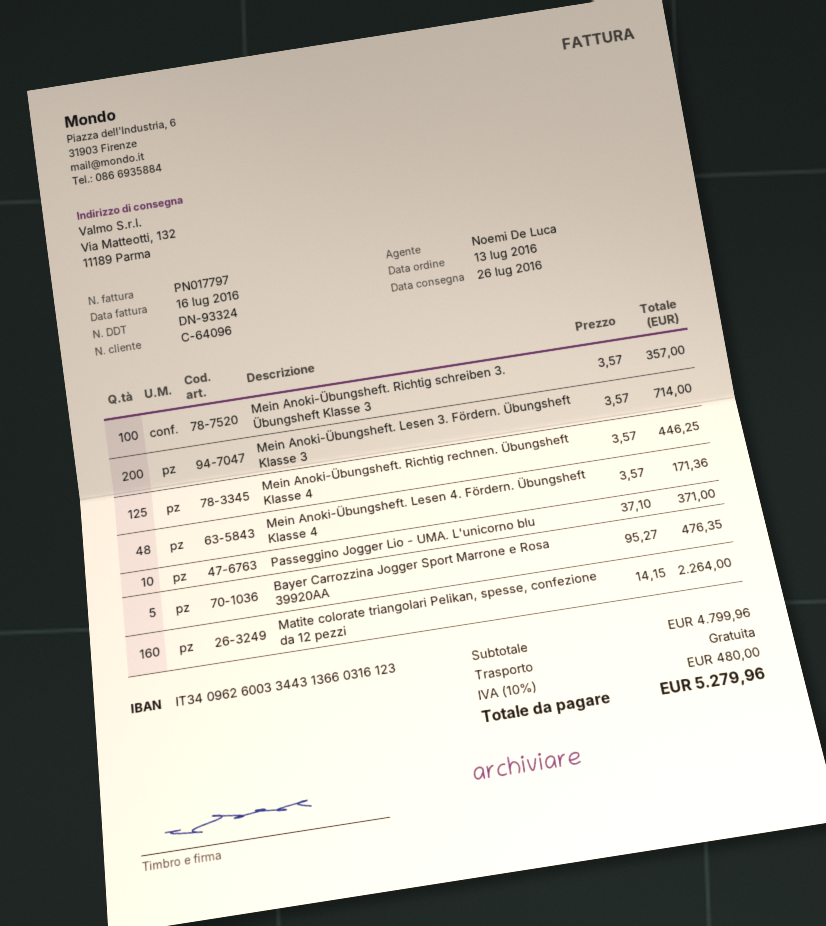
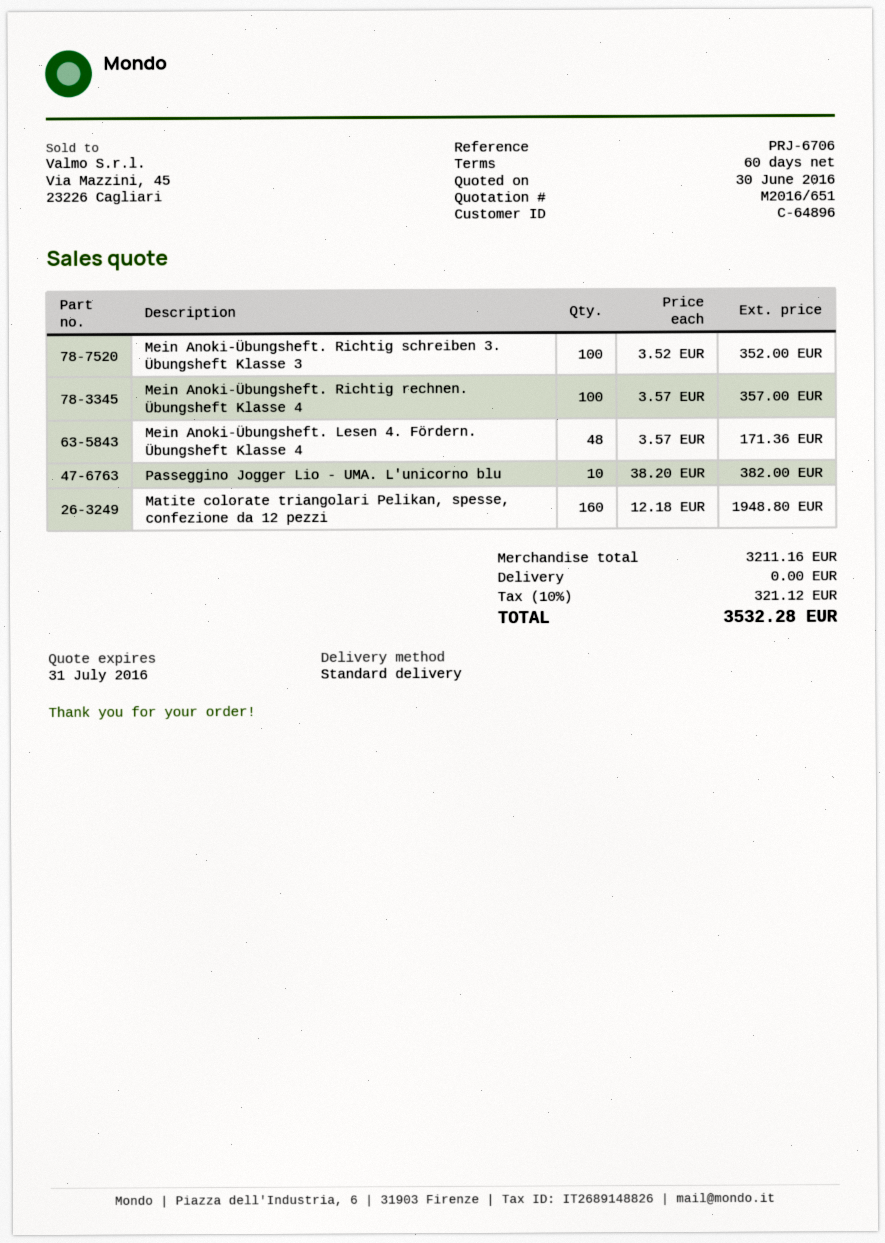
customer number: C-64096 -> C-64896
Mein Anoki-Übungsheft. Richtig schreiben 3. Übungsheft Klasse 3: 100 x 3.57 = 357.00 -> 100 x 3.52 = 352.00
Mein Anoki-Übungsheft. Lesen 3. Fördern. Übungsheft Klasse 3: 200 x 3.57 = 714.00 -> none
Mein Anoki-Übungsheft. Richtig rechnen. Übungsheft Klasse 4: 125 x 3.57 = 446.25 -> 100 x 3.57 = 357.00
Passeggino Jogger Lio - UMA. L'unicorno blu: 10 x 37.10 = 371.00 -> 10 x 38.20 = 382.00
Bayer Carrozzina Jogger Sport Marrone e Rosa 39920AA: 5 x 95.27 = 476.35 -> none
Matite colorate triangolari Pelikan, spesse, confezione da 12 pezzi: 160 x 14.15 = 2264.00 -> 160 x 12.18 = 1948.80
subtotal: 4799.96 -> 3211.16
tax: 10% = 480.00 -> 10% = 321.12
total: 5279.96 -> 3532.28

